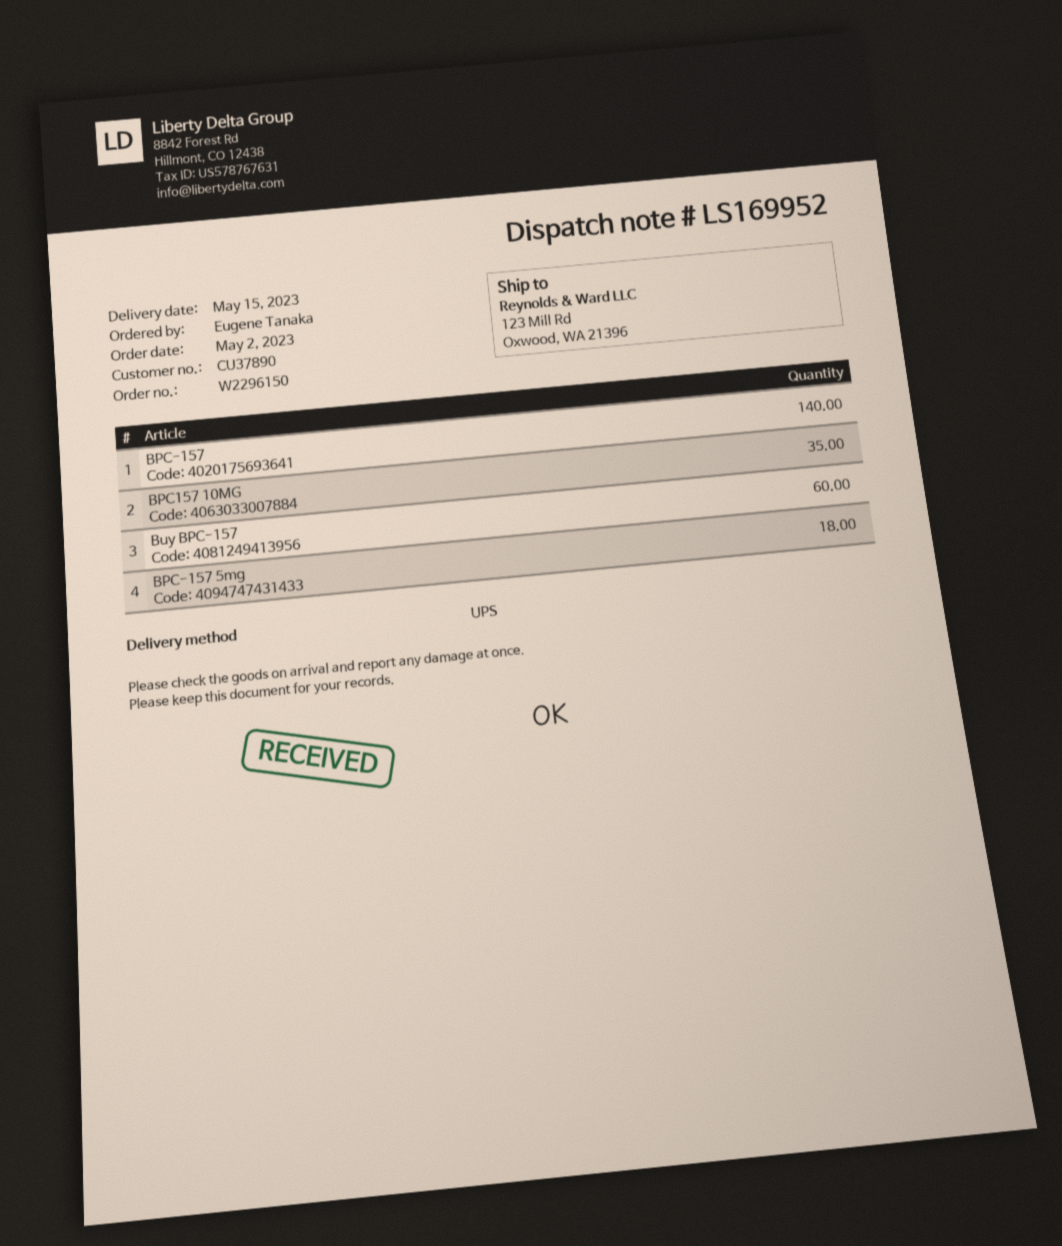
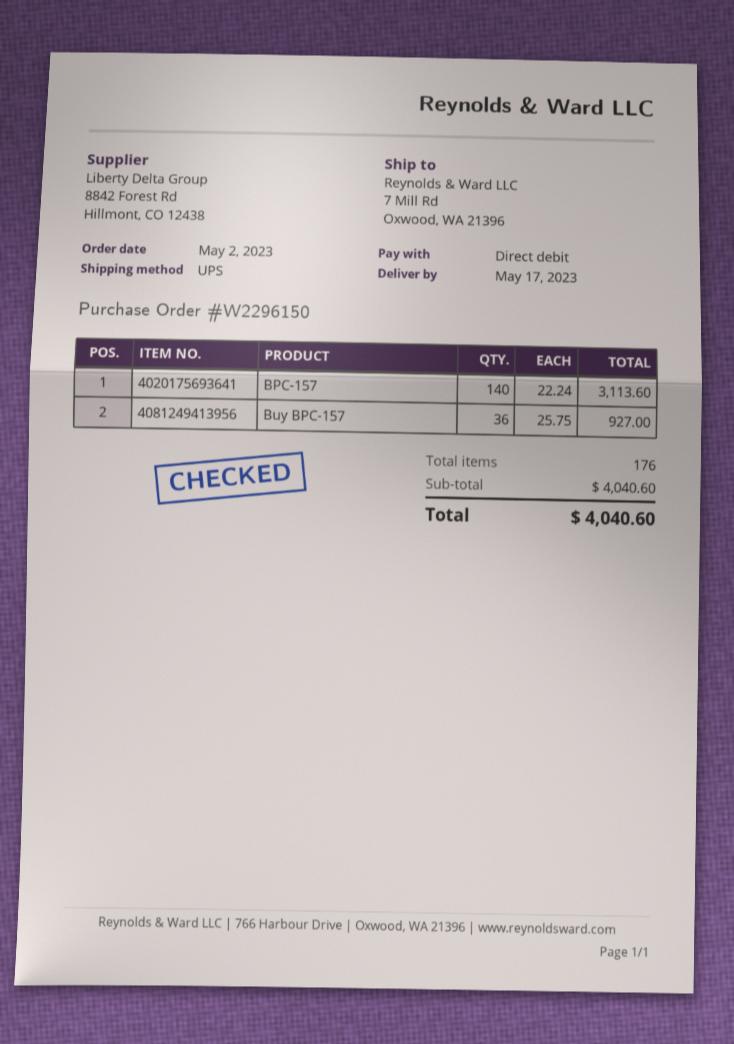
delivery date: 2023-05-15 -> 2023-05-17
ship to: 123 Mill Rd, Oxwood, WA 21396 -> 7 Mill Rd, Oxwood, WA 21396
BPC157 10MG: 35 -> none
Buy BPC-157: 60 -> 36
BPC-157 5mg: 18 -> none

